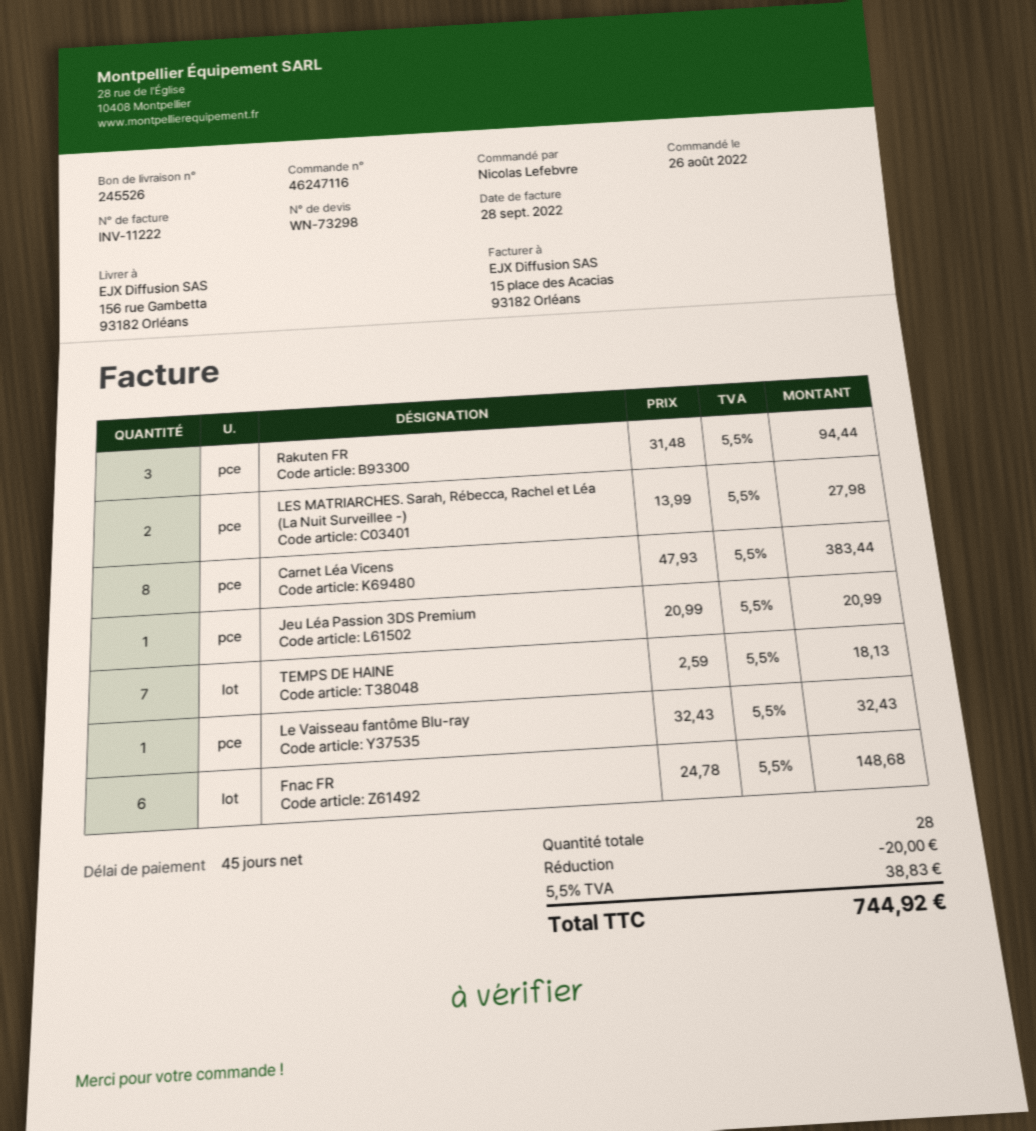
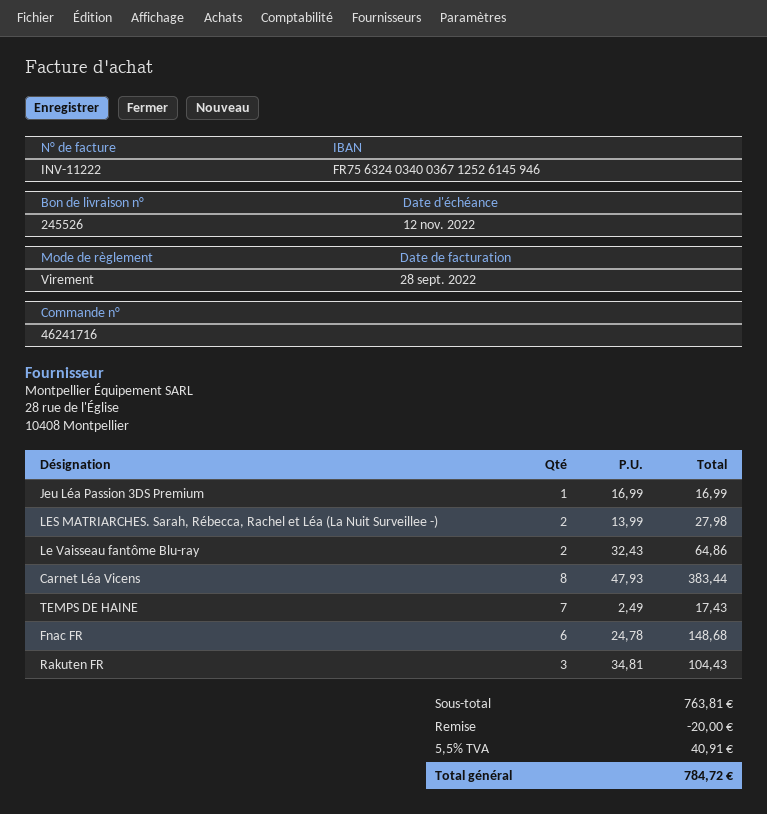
order number: 46247116 -> 46241716
Rakuten FR: 3 x 31.48 = 94.44 -> 3 x 34.81 = 104.43
Jeu Léa Passion 3DS Premium: 1 x 20.99 = 20.99 -> 1 x 16.99 = 16.99
TEMPS DE HAINE: 7 x 2.59 = 18.13 -> 7 x 2.49 = 17.43
Le Vaisseau fantôme Blu-ray: 1 x 32.43 = 32.43 -> 2 x 32.43 = 64.86
tax: 5.5% = 38.83 -> 5.5% = 40.91
total: 744.92 -> 784.72

